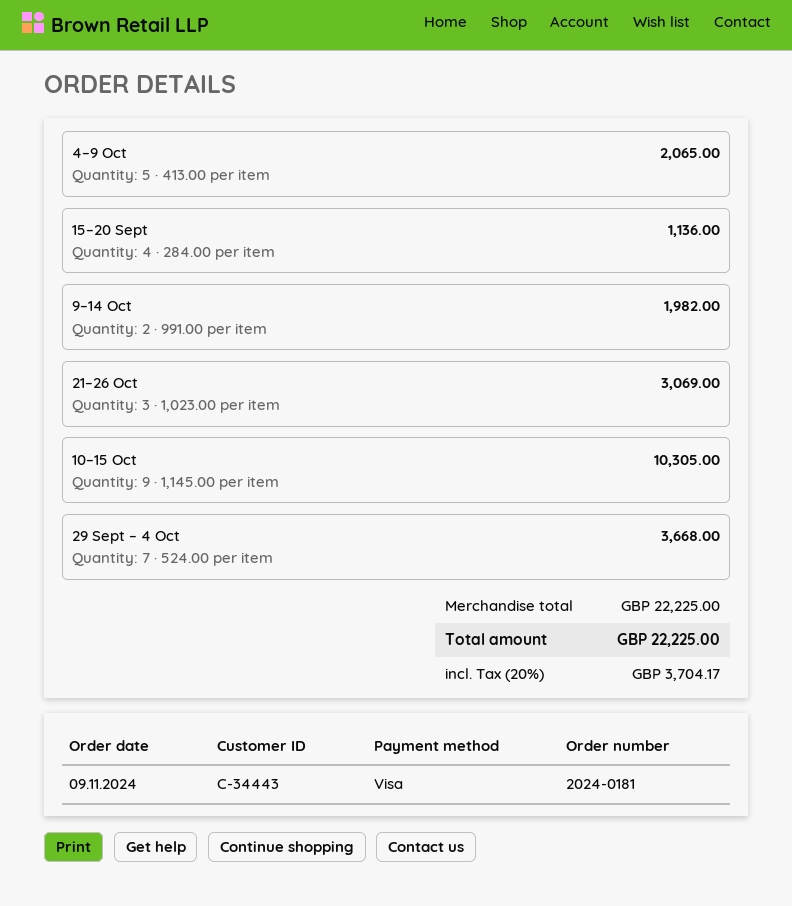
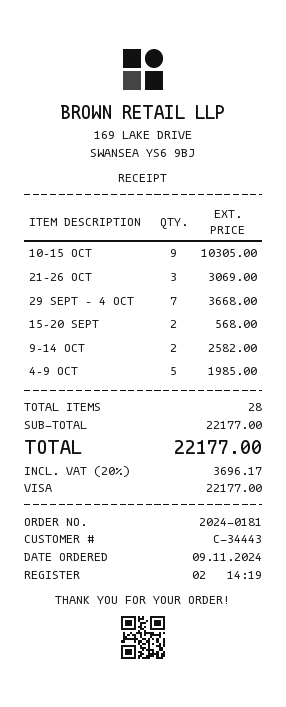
4–9 Oct: 5 for 2065.00 -> 5 for 1985.00
15–20 Sept: 4 for 1136.00 -> 2 for 568.00
9–14 Oct: 2 for 1982.00 -> 2 for 2582.00
subtotal: 22225.00 -> 22177.00
tax: 20% = 3704.17 -> 20% = 3696.17
total: 22225.00 -> 22177.00

